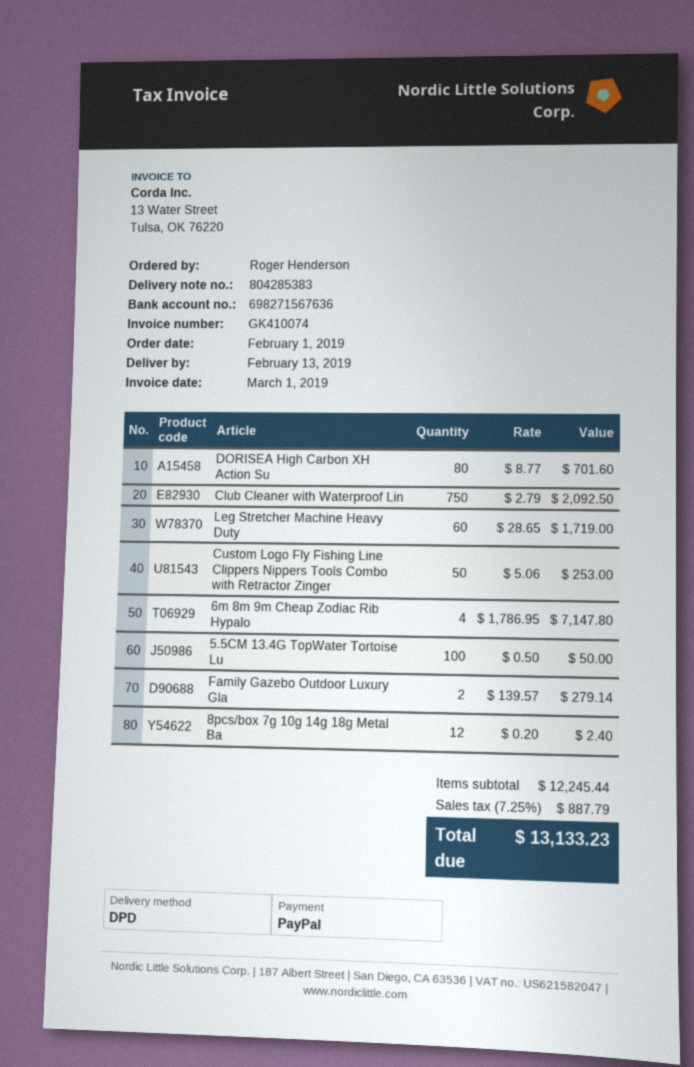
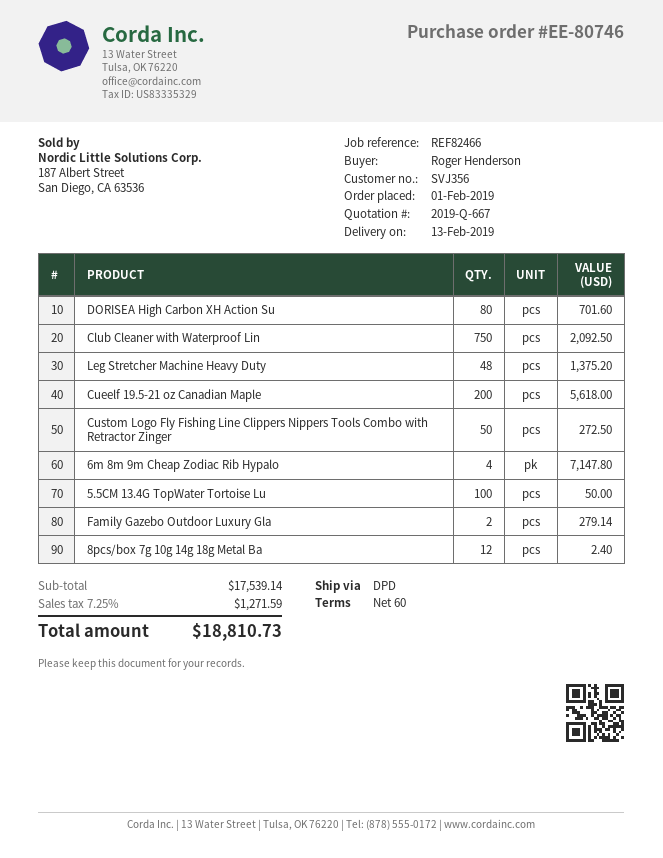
Leg Stretcher Machine Heavy Duty: 60 for 1719.00 -> 48 for 1375.20
Custom Logo Fly Fishing Line Clippers Nippers Tools Combo with Retractor Zinger: 50 for 253.00 -> 50 for 272.50
Cueelf 19.5-21 oz Canadian Maple: none -> 200 for 5618.00
subtotal: 12245.44 -> 17539.14
tax: 7.25% = 887.79 -> 7.25% = 1271.59
total: 13133.23 -> 18810.73

